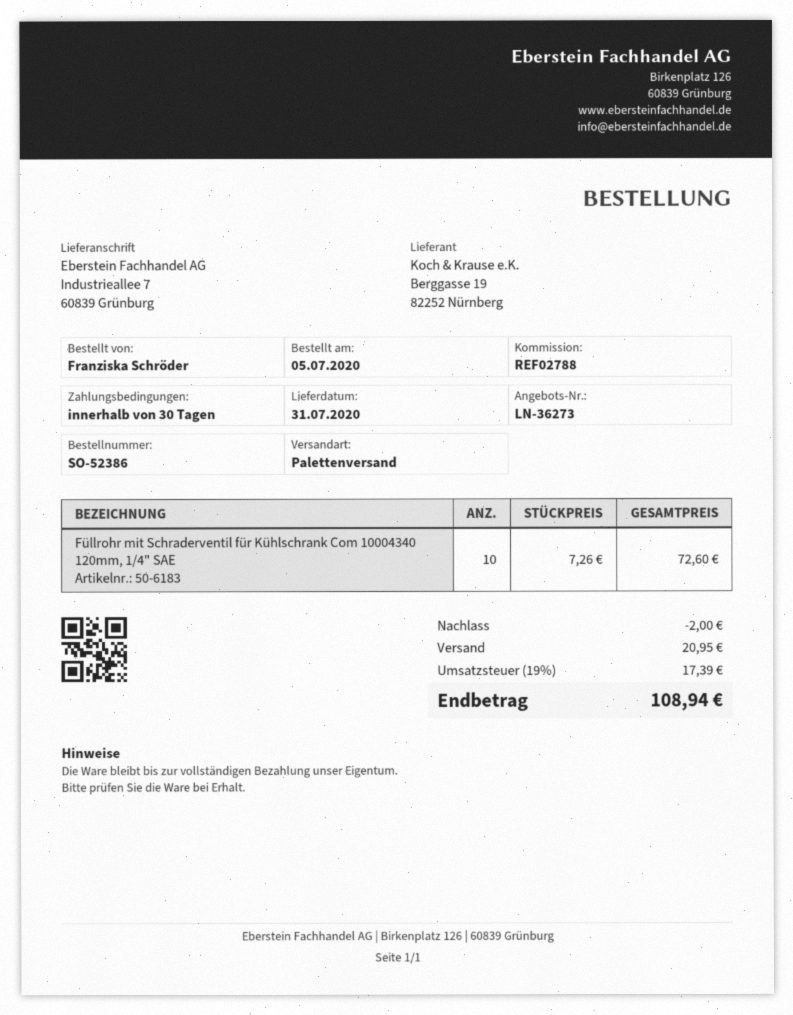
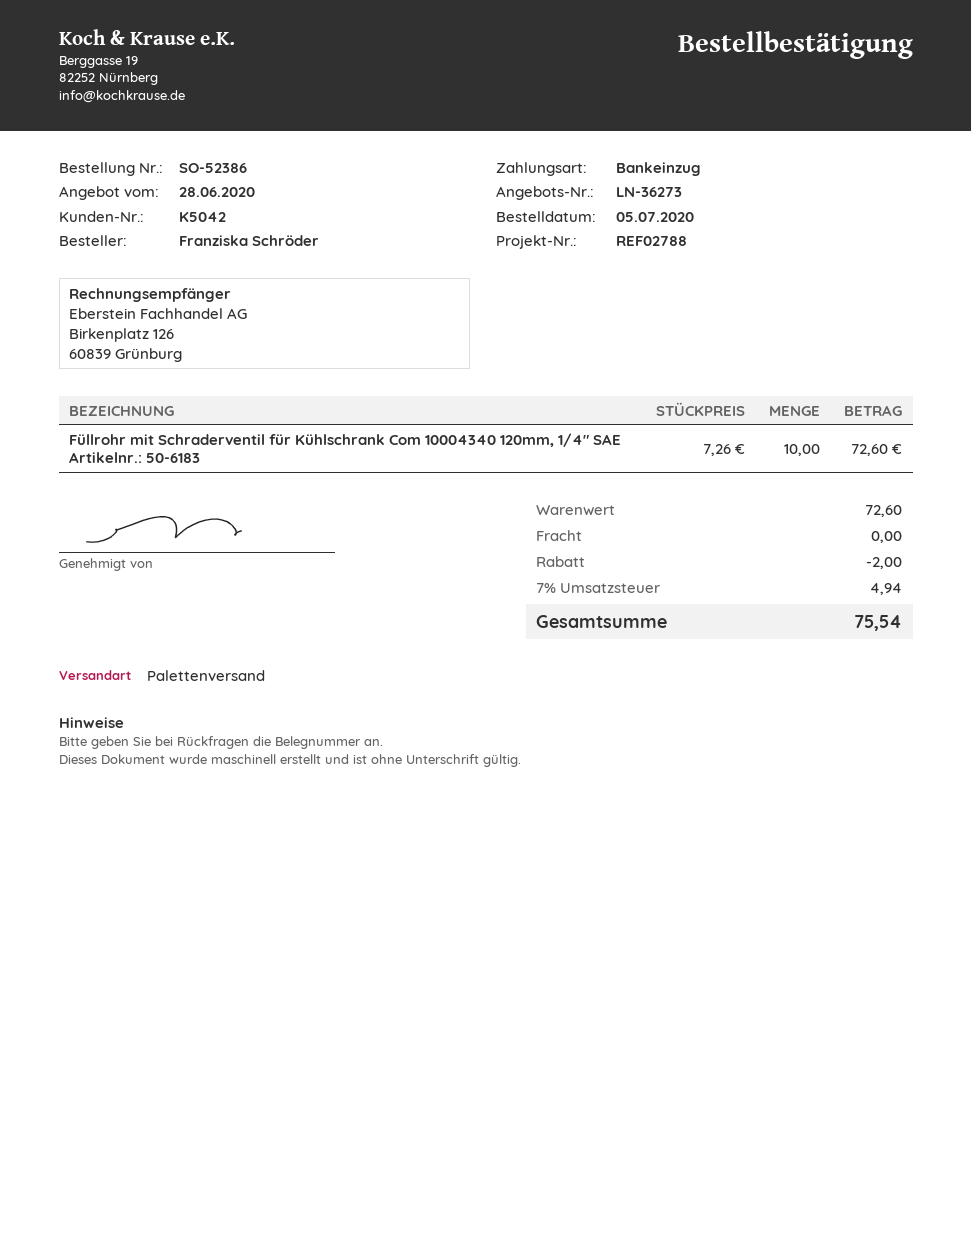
shipping: 20.95 -> 0.00
tax: 19% = 17.39 -> 7% = 4.94
total: 108.94 -> 75.54

